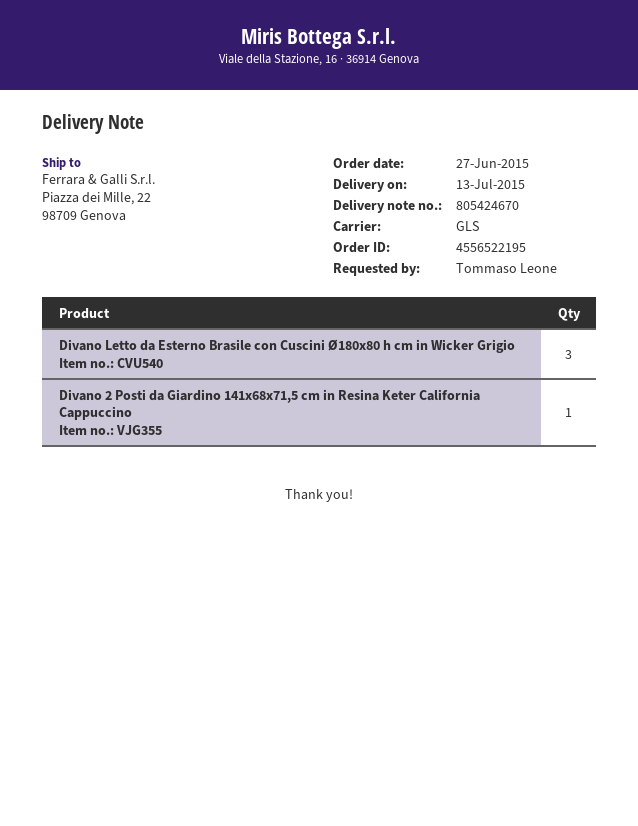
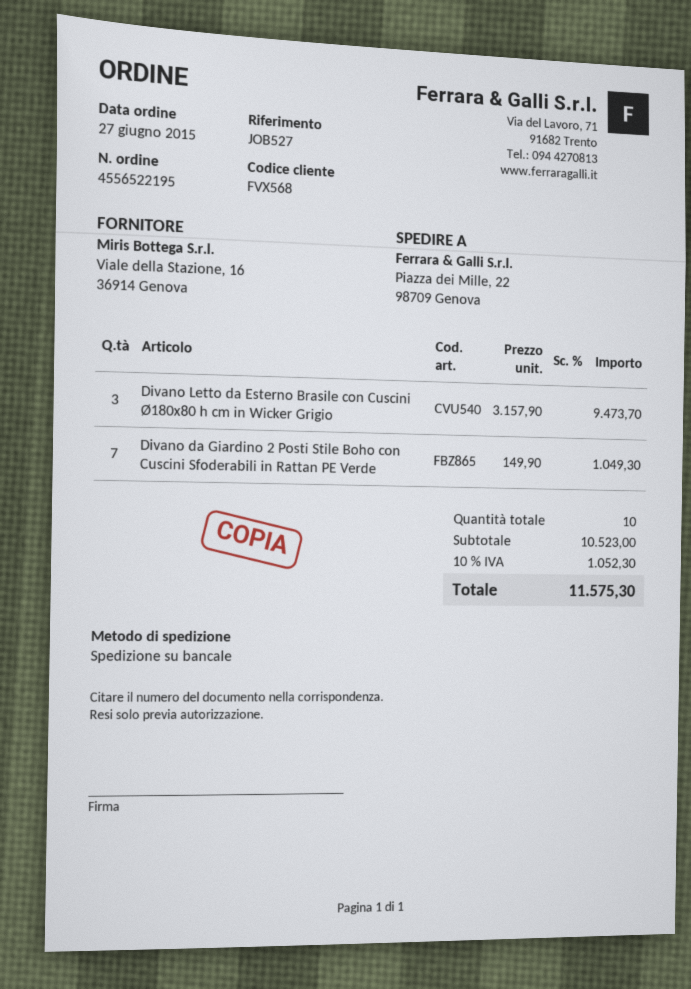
shipping method: GLS -> pallet freight
Divano 2 Posti da Giardino 141x68x71,5 cm in Resina Keter California Cappuccino: 1 -> none
Divano da Giardino 2 Posti Stile Boho con Cuscini Sfoderabili in Rattan PE Verde: none -> 7

